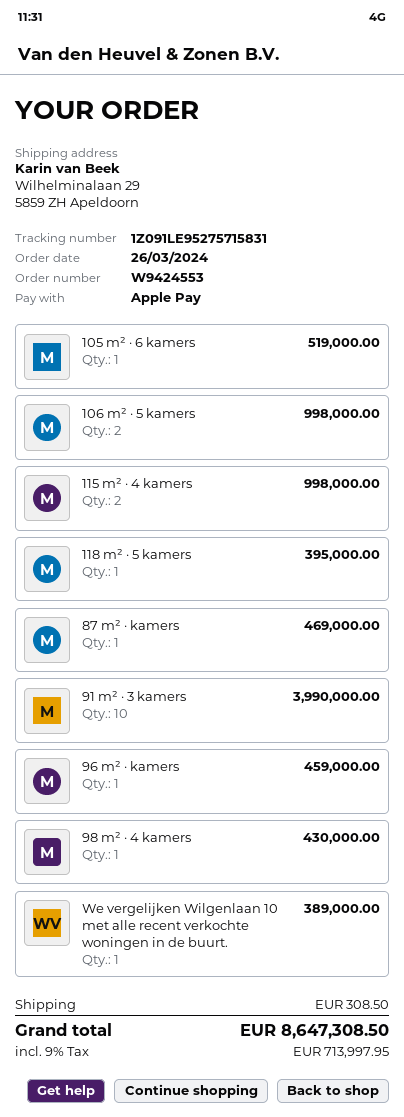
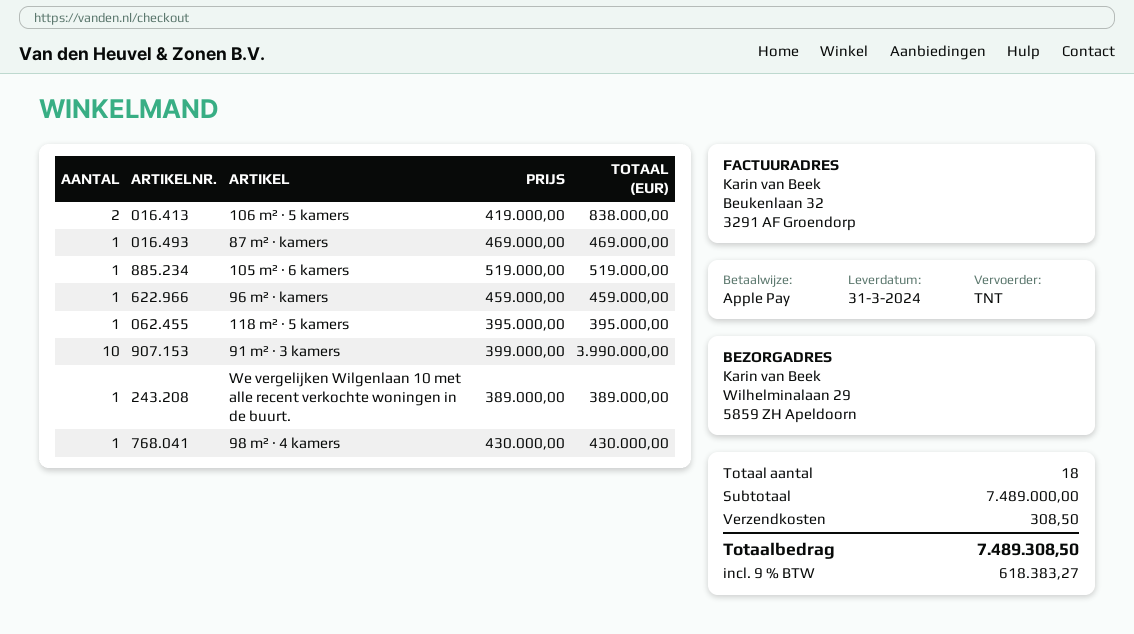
106 m² · 5 kamers: 2 for 998000.00 -> 2 for 838000.00
115 m² · 4 kamers: 2 for 998000.00 -> none
tax: 9% = 713997.95 -> 9% = 618383.27
total: 8647308.50 -> 7489308.50

